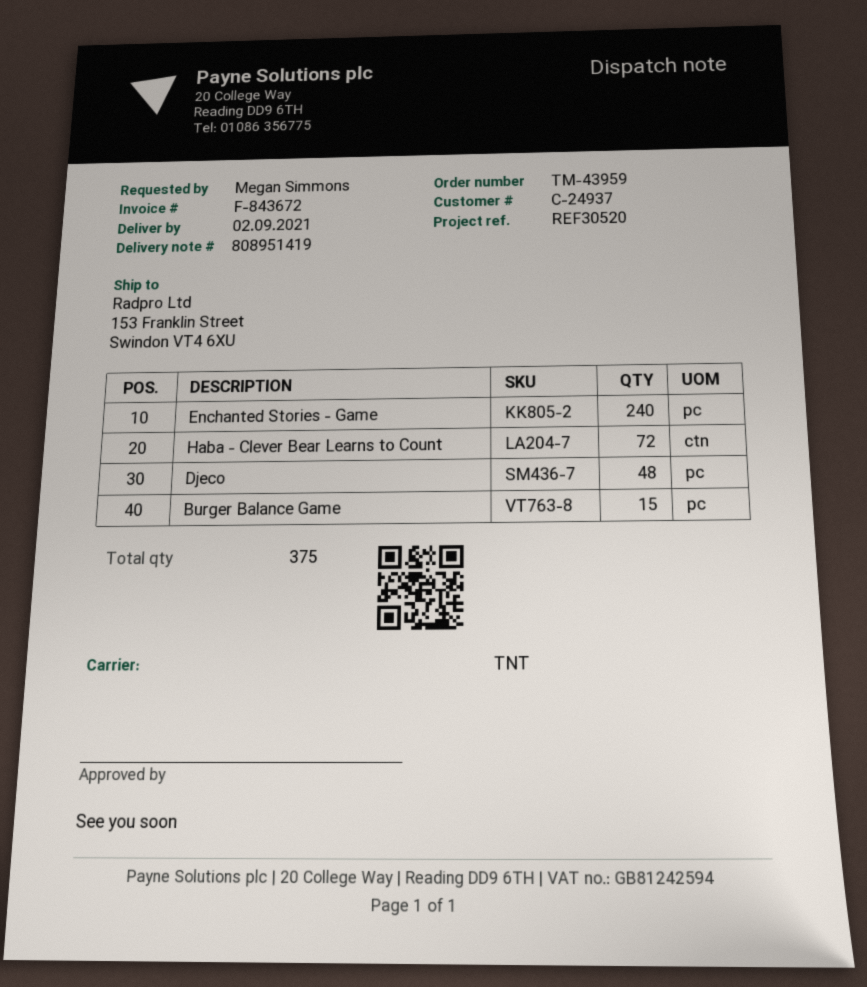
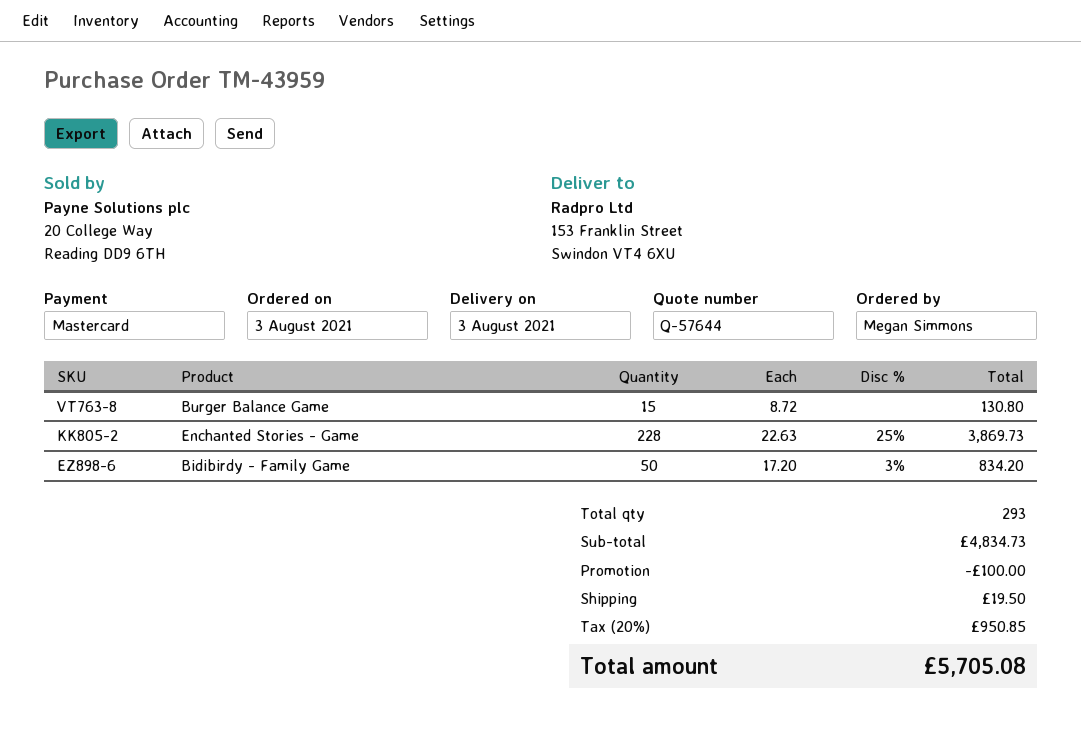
delivery date: 2021-09-02 -> 2021-08-03
Enchanted Stories - Game: 240 -> 228
Haba - Clever Bear Learns to Count: 72 -> none
Djeco: 48 -> none
Bidibirdy - Family Game: none -> 50
total quantity: 375 -> 293

